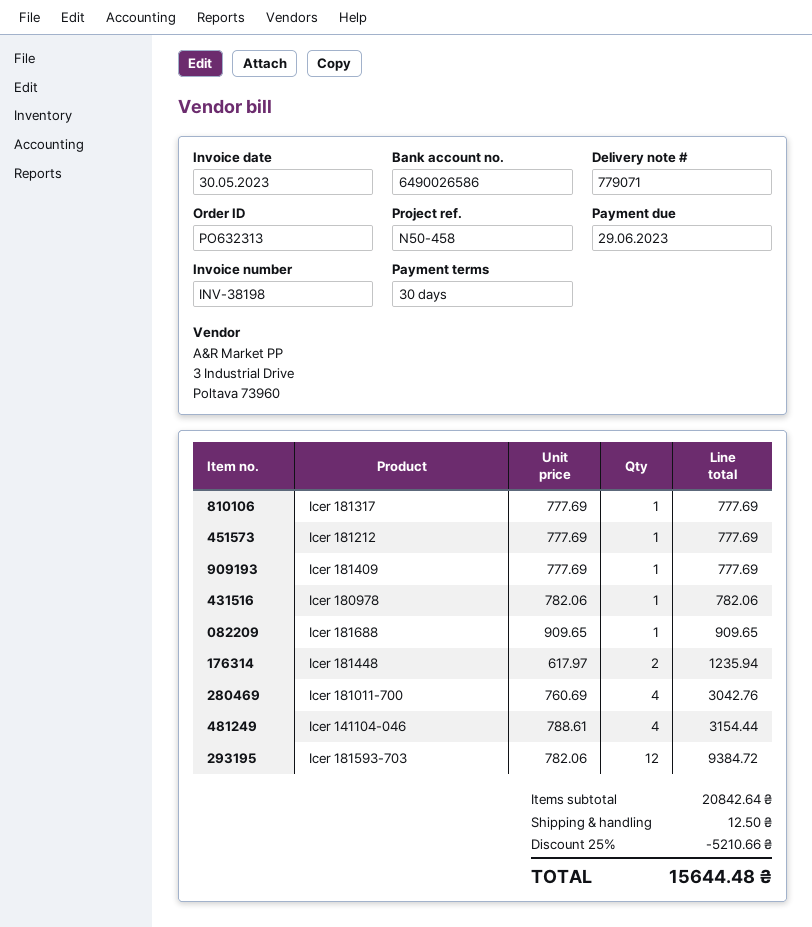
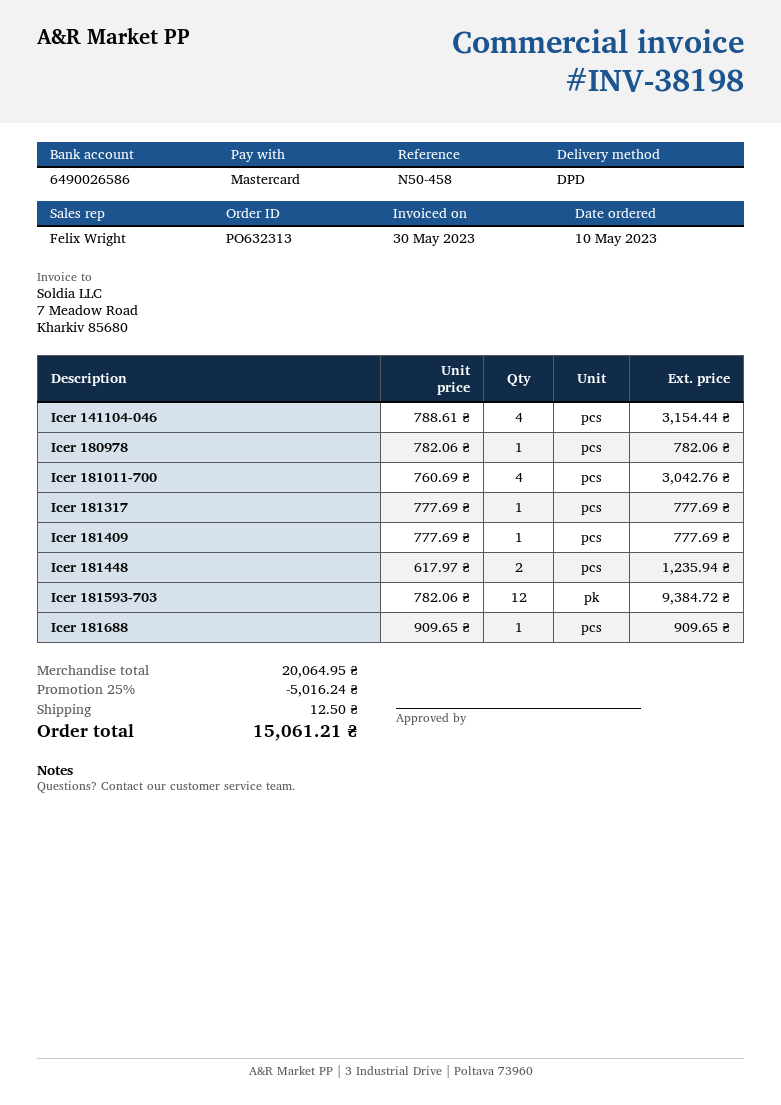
Icer 181212: 1 x 777.69 = 777.69 -> none
subtotal: 20842.64 -> 20064.95
discount: 25% = 5210.66 -> 25% = 5016.24
total: 15644.48 -> 15061.21

